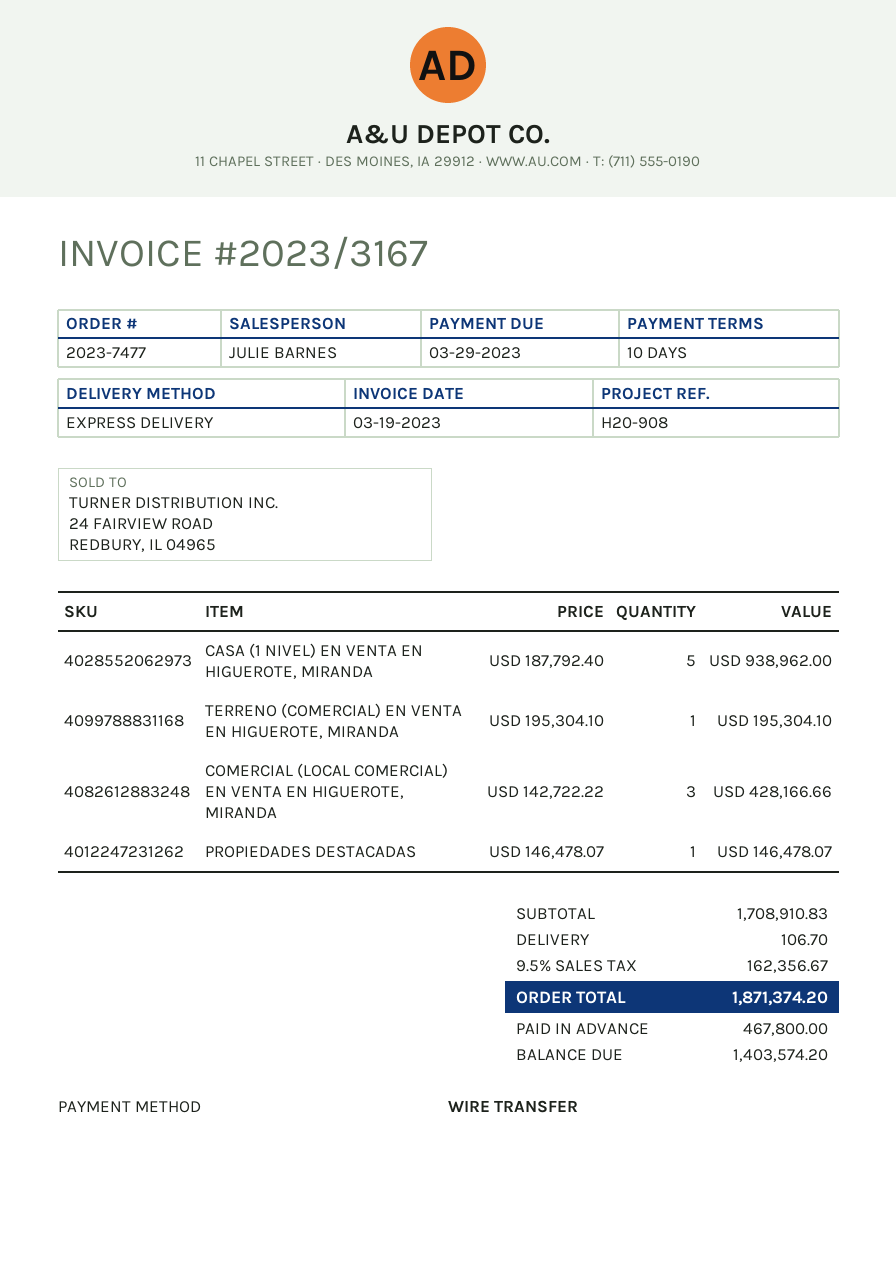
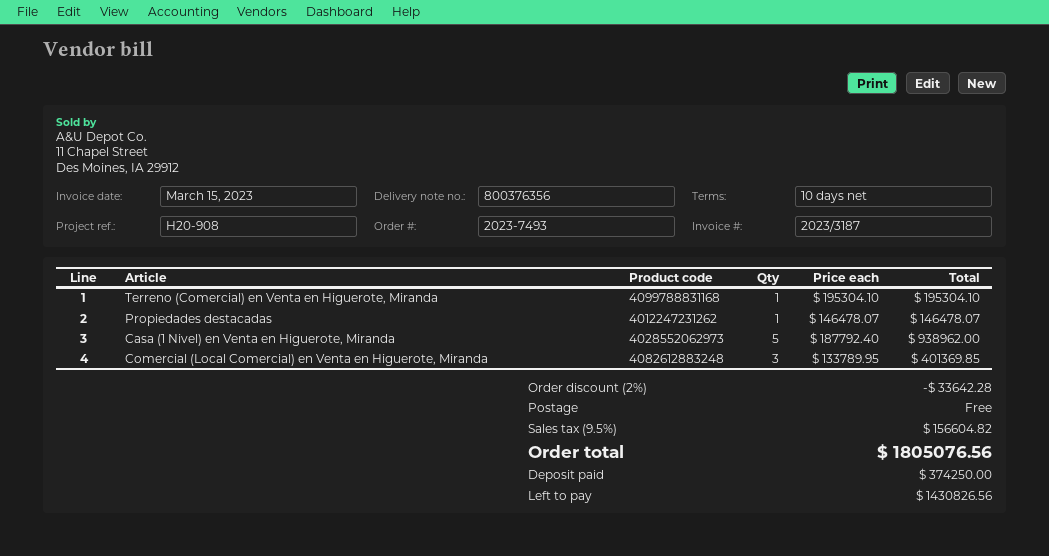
order number: 2023-7477 -> 2023-7493
invoice number: 2023/3167 -> 2023/3187
invoice date: 2023-03-19 -> 2023-03-15
COMERCIAL (LOCAL COMERCIAL) EN VENTA EN HIGUEROTE, MIRANDA: 3 x 142722.22 = 428166.66 -> 3 x 133789.95 = 401369.85
discount: none -> 2% = 33642.28
shipping: 106.70 -> 0.00
tax: 9.5% = 162356.67 -> 9.5% = 156604.82
total: 1871374.20 -> 1805076.56
deposit: 467800.00 -> 374250.00
balance: 1403574.20 -> 1430826.56

